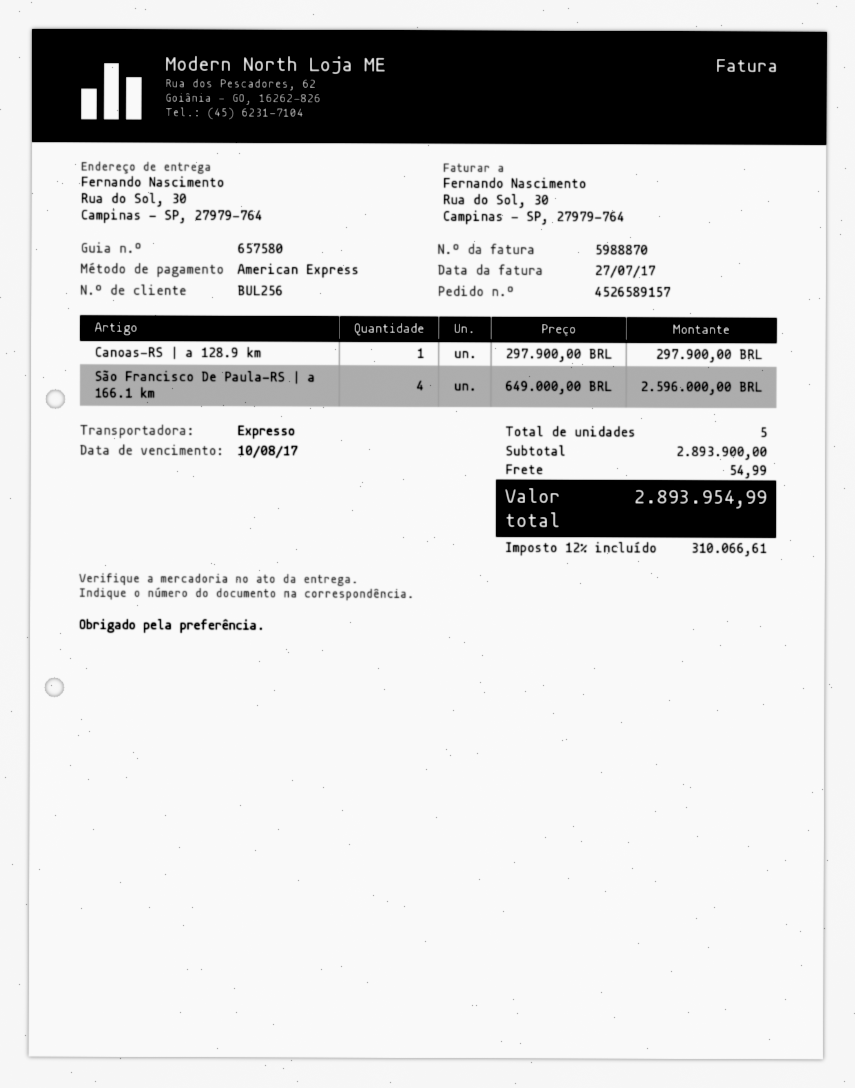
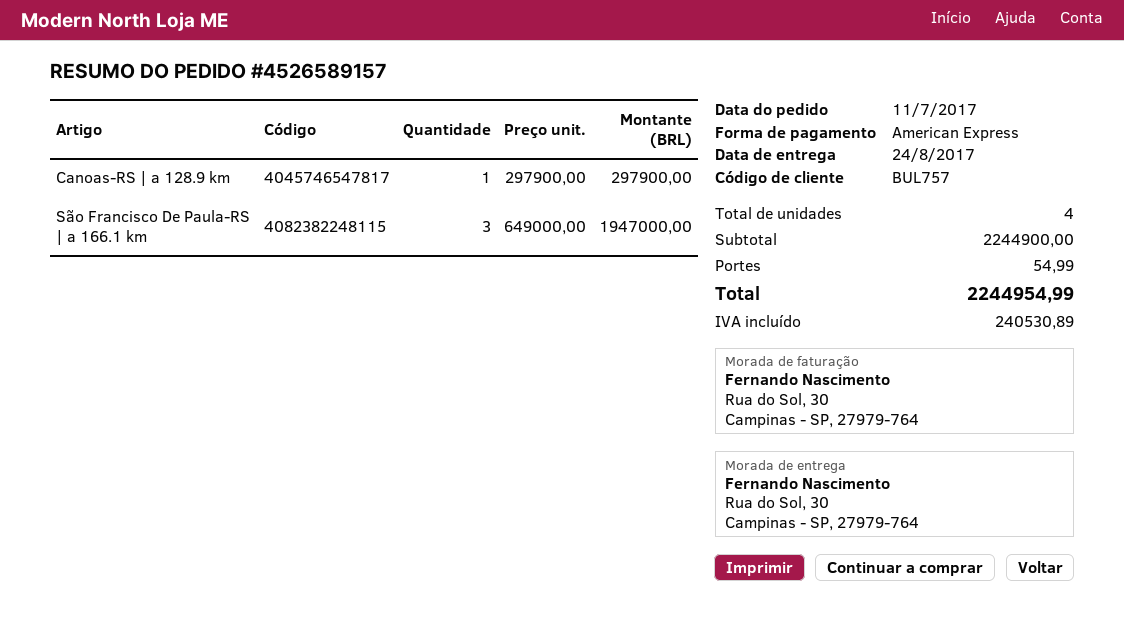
customer number: BUL256 -> BUL757
São Francisco De Paula-RS | a 166.1 km: 4 x 649000.00 = 2596000.00 -> 3 x 649000.00 = 1947000.00
total quantity: 5 -> 4
subtotal: 2893900.00 -> 2244900.00
tax: 310066.61 -> 240530.89
total: 2893954.99 -> 2244954.99

